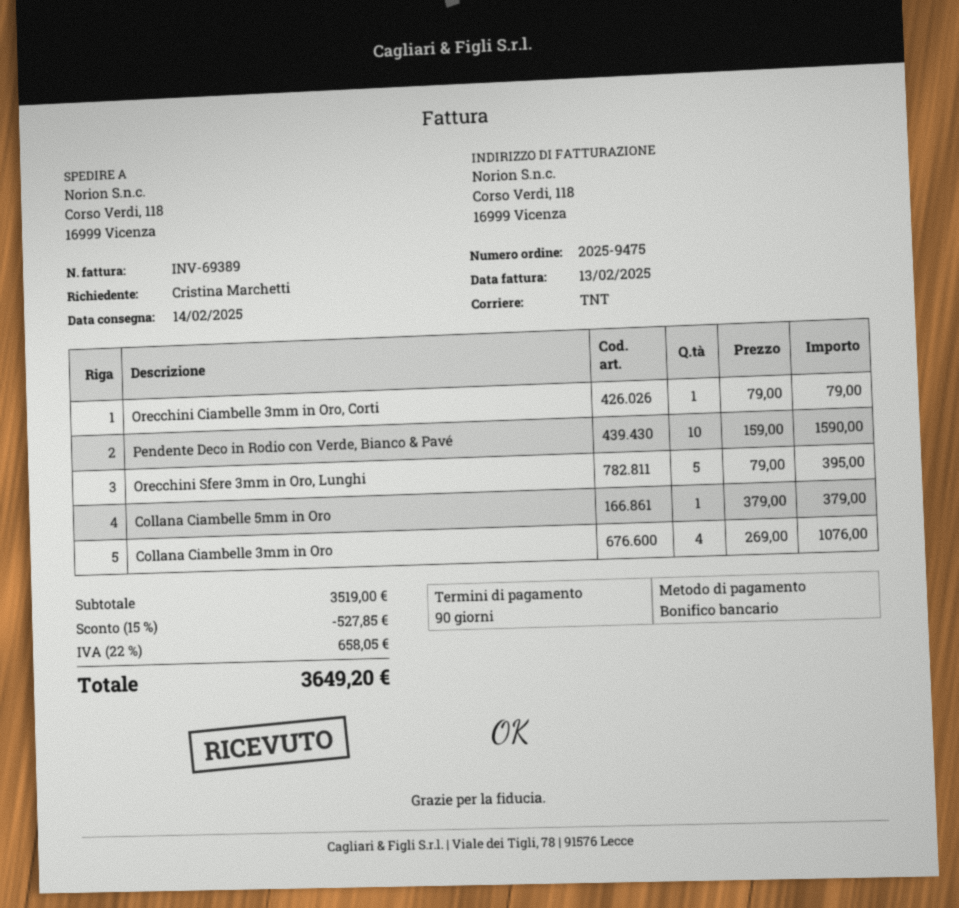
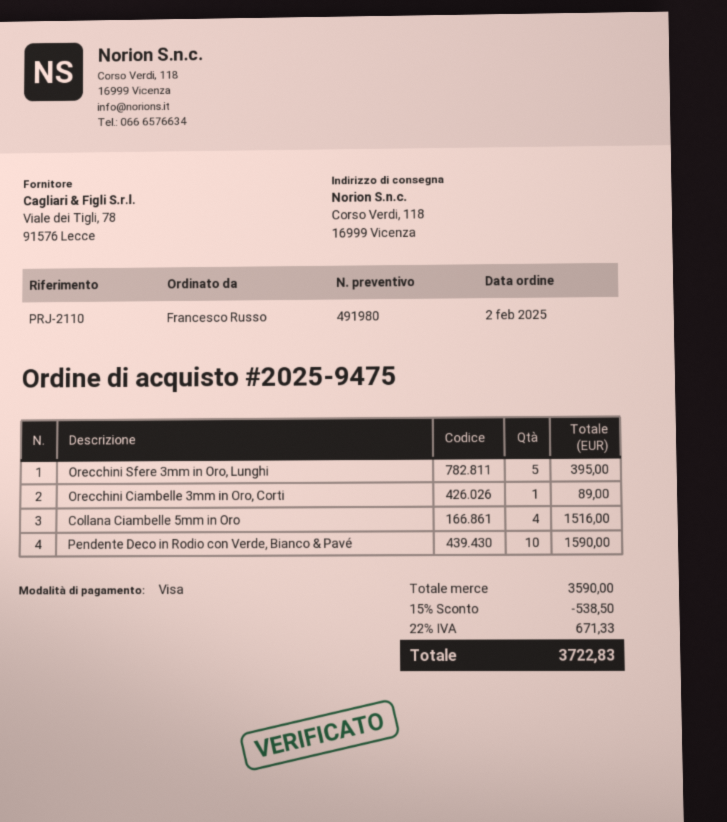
ordered by: Cristina Marchetti -> Francesco Russo
payment method: bank transfer -> Visa
Orecchini Ciambelle 3mm in Oro, Corti: 1 for 79.00 -> 1 for 89.00
Collana Ciambelle 5mm in Oro: 1 for 379.00 -> 4 for 1516.00
Collana Ciambelle 3mm in Oro: 4 for 1076.00 -> none
subtotal: 3519.00 -> 3590.00
discount: 15% = 527.85 -> 15% = 538.50
tax: 22% = 658.05 -> 22% = 671.33
total: 3649.20 -> 3722.83

